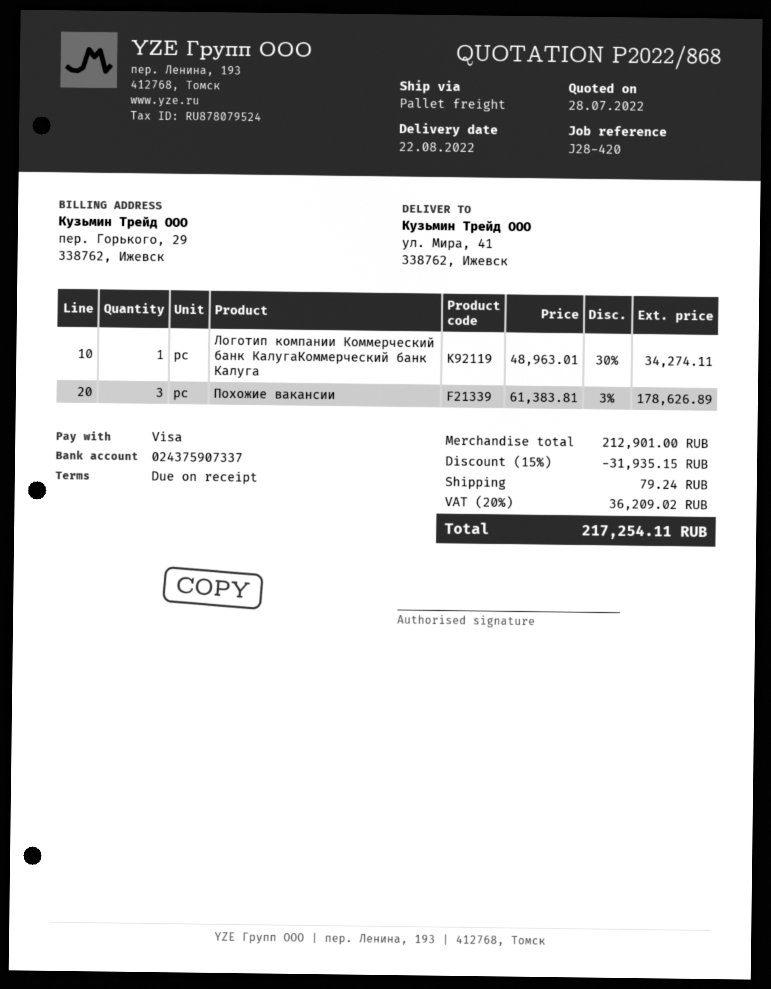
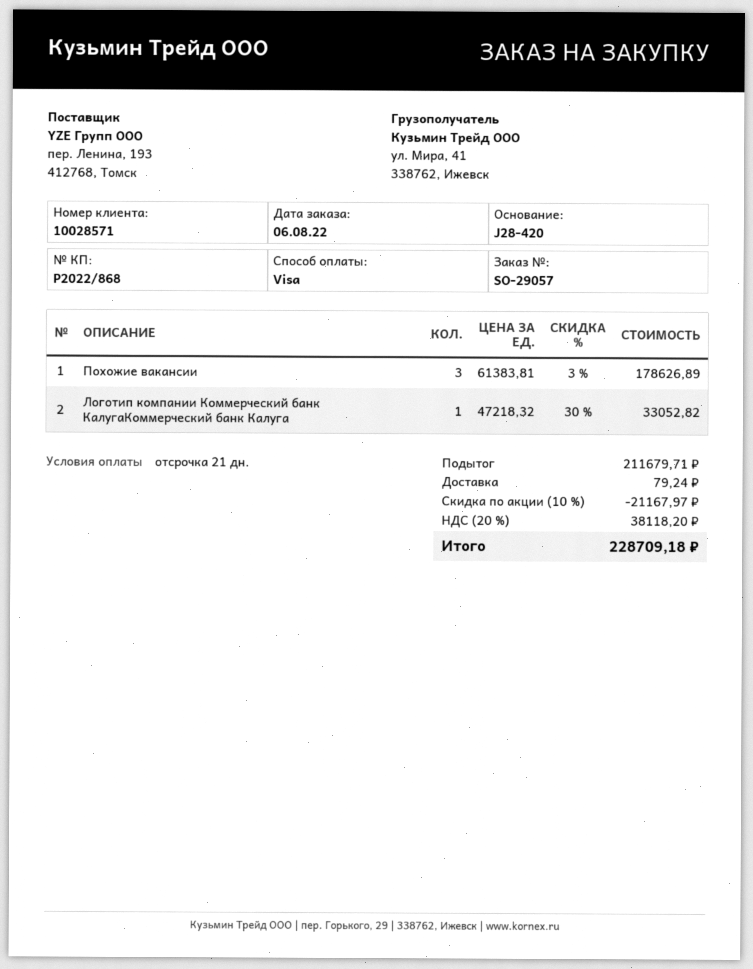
payment terms: on receipt -> 21 days
Логотип компании Коммерческий банк КалугаКоммерческий банк Калуга: 1 x 48963.01 - 30% = 34274.11 -> 1 x 47218.32 - 30% = 33052.82
subtotal: 212901.00 -> 211679.71
discount: 15% = 31935.15 -> 10% = 21167.97
tax: 20% = 36209.02 -> 20% = 38118.20
total: 217254.11 -> 228709.18

